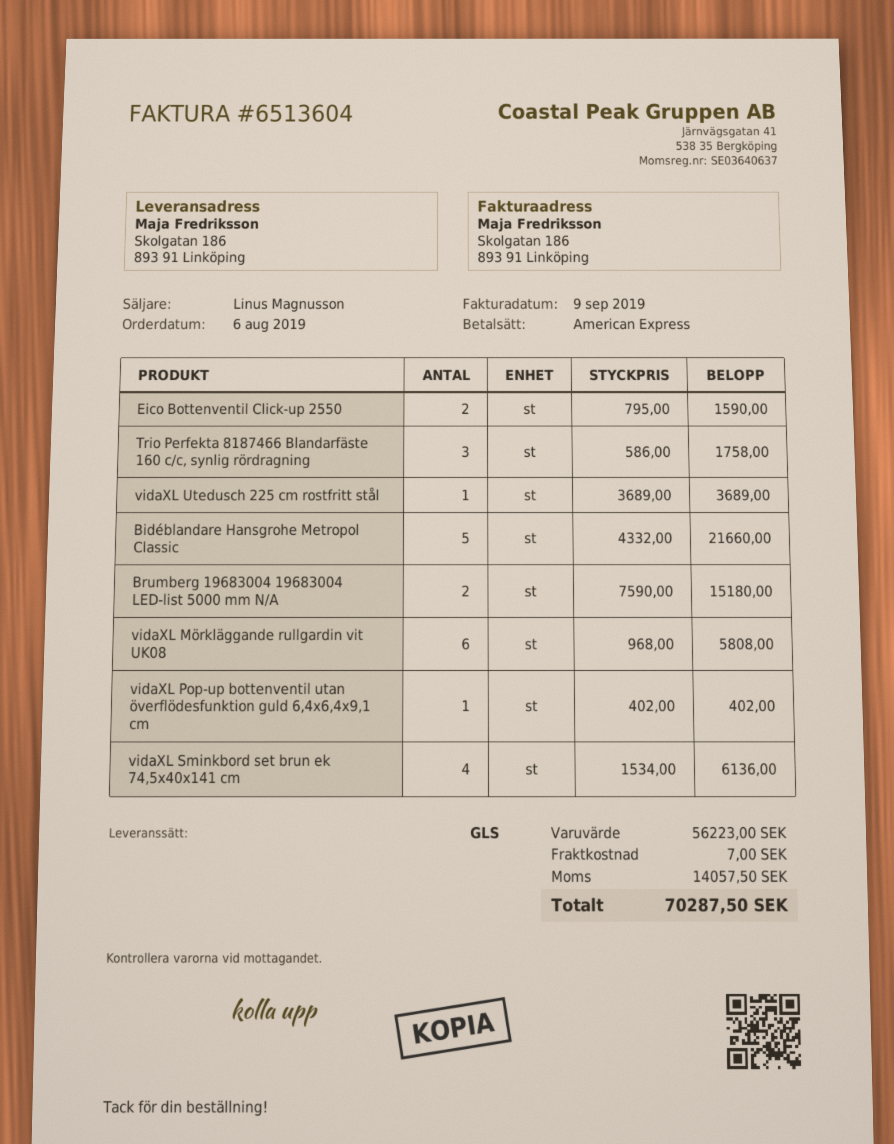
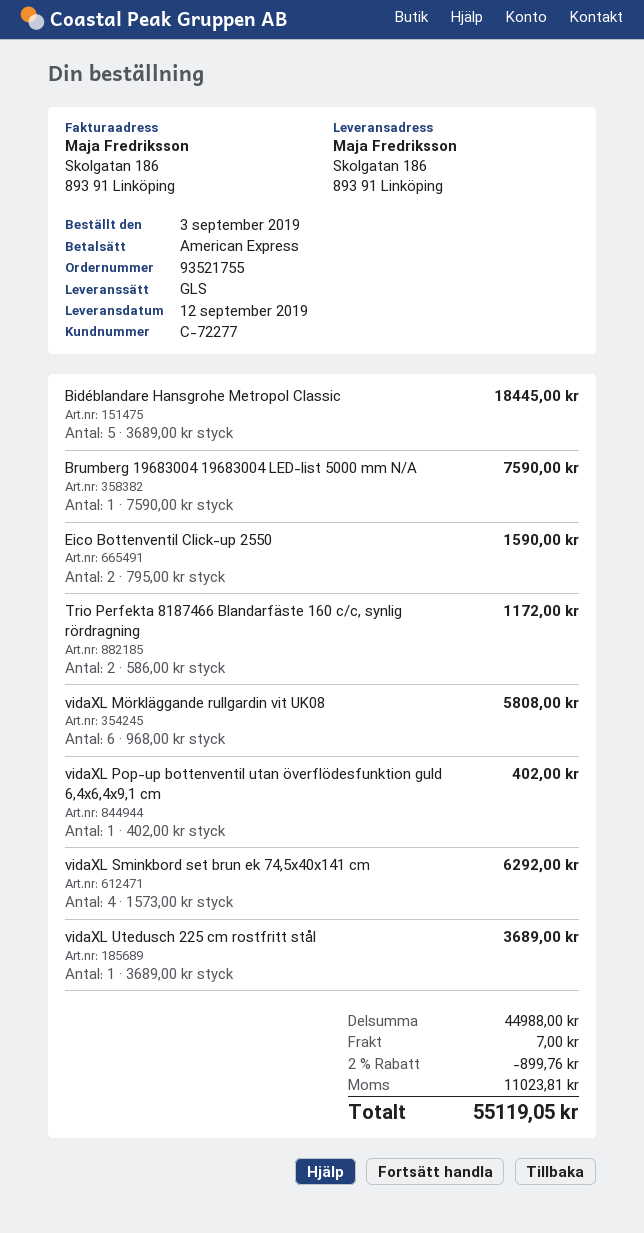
order date: 2019-08-06 -> 2019-09-03
Trio Perfekta 8187466 Blandarfäste 160 c/c, synlig rördragning: 3 x 586.00 = 1758.00 -> 2 x 586.00 = 1172.00
Bidéblandare Hansgrohe Metropol Classic: 5 x 4332.00 = 21660.00 -> 5 x 3689.00 = 18445.00
Brumberg 19683004 19683004 LED-list 5000 mm N/A: 2 x 7590.00 = 15180.00 -> 1 x 7590.00 = 7590.00
vidaXL Sminkbord set brun ek 74,5x40x141 cm: 4 x 1534.00 = 6136.00 -> 4 x 1573.00 = 6292.00
subtotal: 56223.00 -> 44988.00
discount: none -> 2% = 899.76
tax: 14057.50 -> 11023.81
total: 70287.50 -> 55119.05

